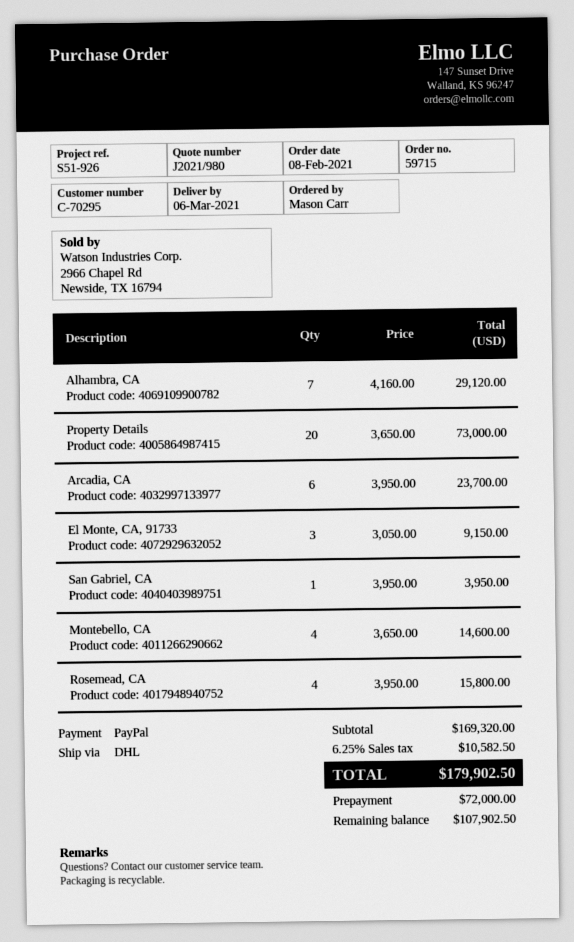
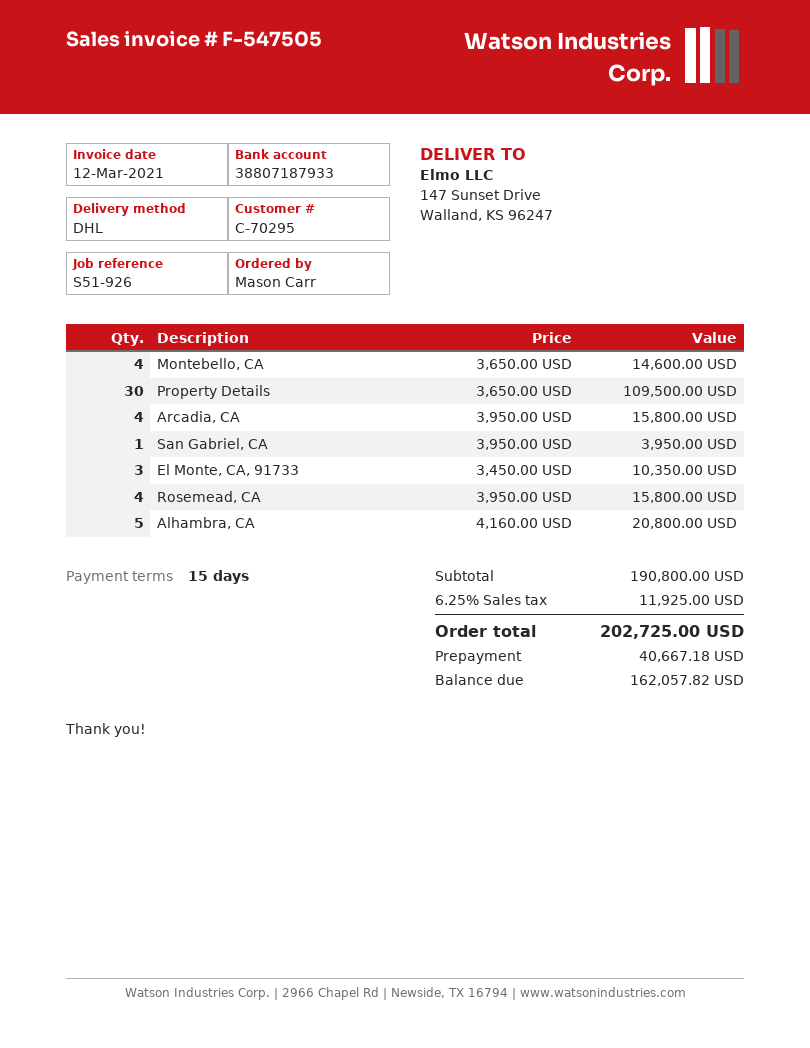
Alhambra, CA: 7 x 4160.00 = 29120.00 -> 5 x 4160.00 = 20800.00
Property Details: 20 x 3650.00 = 73000.00 -> 30 x 3650.00 = 109500.00
Arcadia, CA: 6 x 3950.00 = 23700.00 -> 4 x 3950.00 = 15800.00
El Monte, CA, 91733: 3 x 3050.00 = 9150.00 -> 3 x 3450.00 = 10350.00
subtotal: 169320.00 -> 190800.00
tax: 6.25% = 10582.50 -> 6.25% = 11925.00
total: 179902.50 -> 202725.00
deposit: 72000.00 -> 40667.18
balance: 107902.50 -> 162057.82

